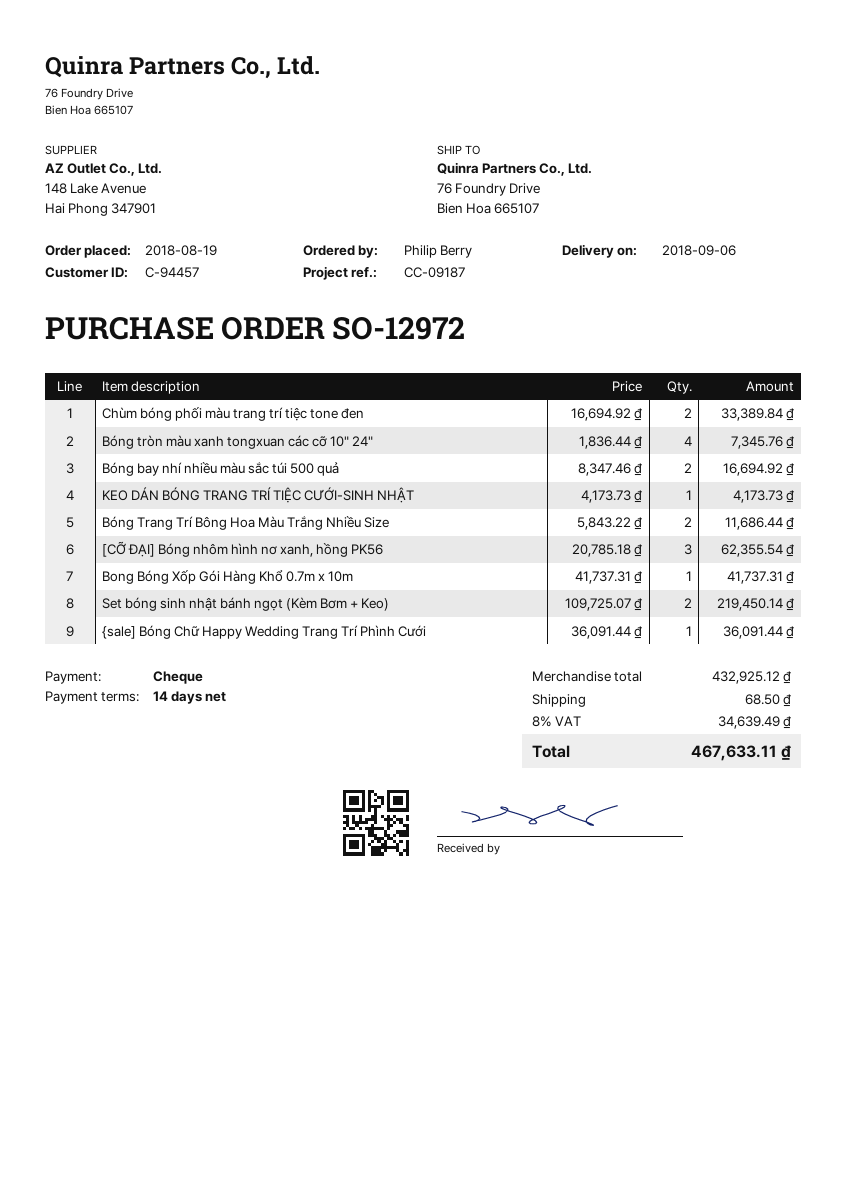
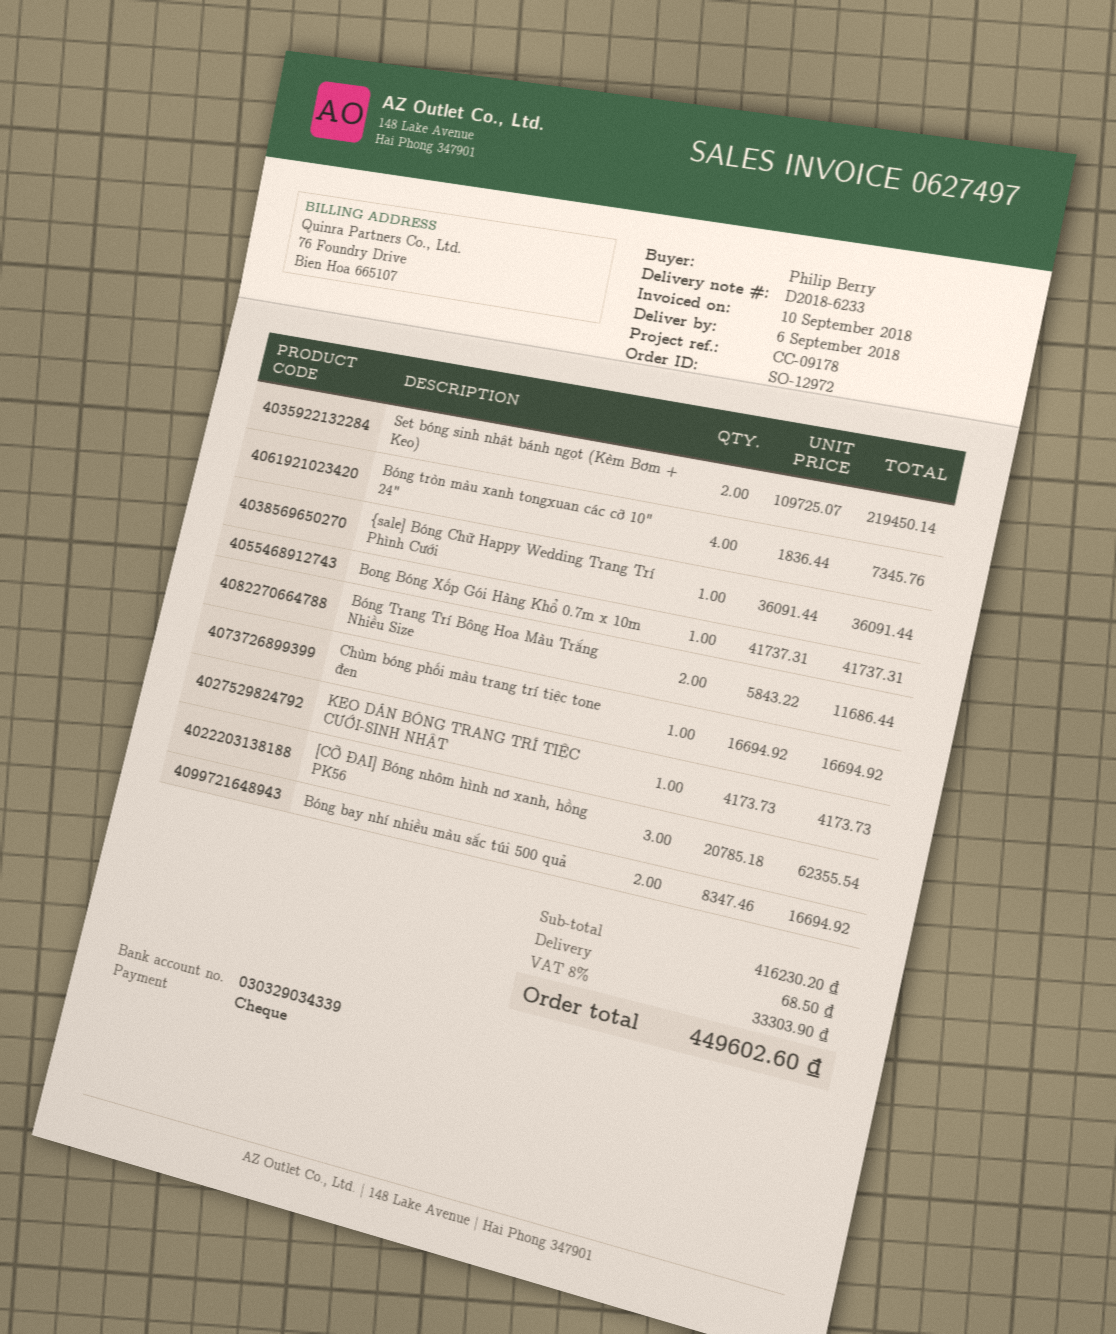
reference: CC-09187 -> CC-09178
Chùm bóng phối màu trang trí tiệc tone đen: 2 x 16694.92 = 33389.84 -> 1 x 16694.92 = 16694.92
subtotal: 432925.12 -> 416230.20
tax: 8% = 34639.49 -> 8% = 33303.90
total: 467633.11 -> 449602.60

